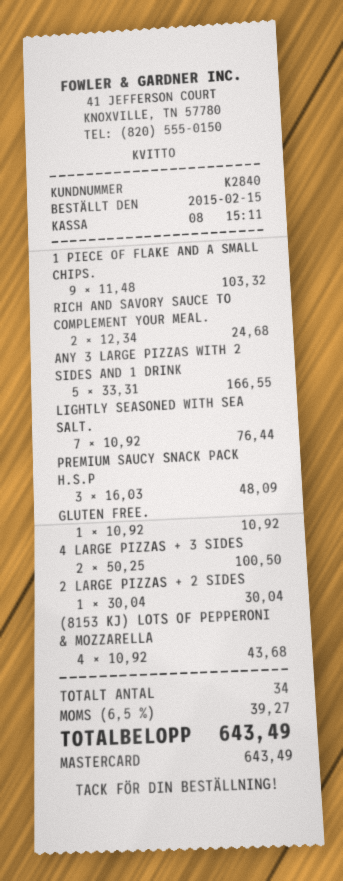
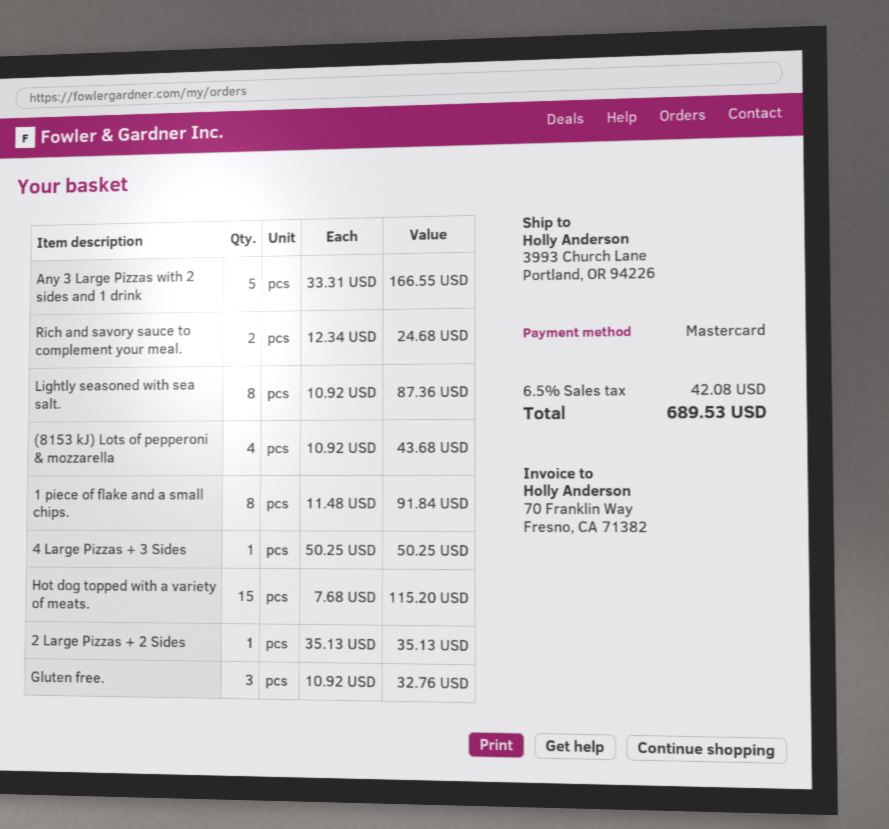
1 PIECE OF FLAKE AND A SMALL CHIPS.: 9 x 11.48 = 103.32 -> 8 x 11.48 = 91.84
LIGHTLY SEASONED WITH SEA SALT.: 7 x 10.92 = 76.44 -> 8 x 10.92 = 87.36
PREMIUM SAUCY SNACK PACK H.S.P: 3 x 16.03 = 48.09 -> none
GLUTEN FREE.: 1 x 10.92 = 10.92 -> 3 x 10.92 = 32.76
4 LARGE PIZZAS + 3 SIDES: 2 x 50.25 = 100.50 -> 1 x 50.25 = 50.25
2 LARGE PIZZAS + 2 SIDES: 1 x 30.04 = 30.04 -> 1 x 35.13 = 35.13
Hot dog topped with a variety of meats.: none -> 15 x 7.68 = 115.20
tax: 6.5% = 39.27 -> 6.5% = 42.08
total: 643.49 -> 689.53

